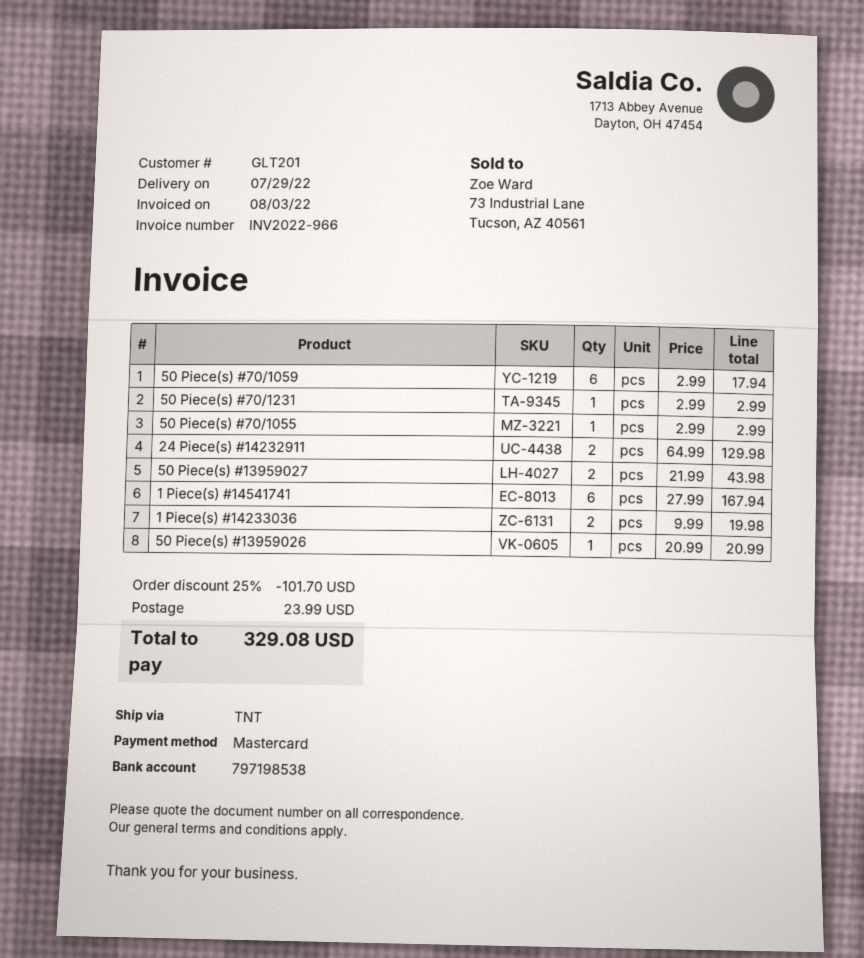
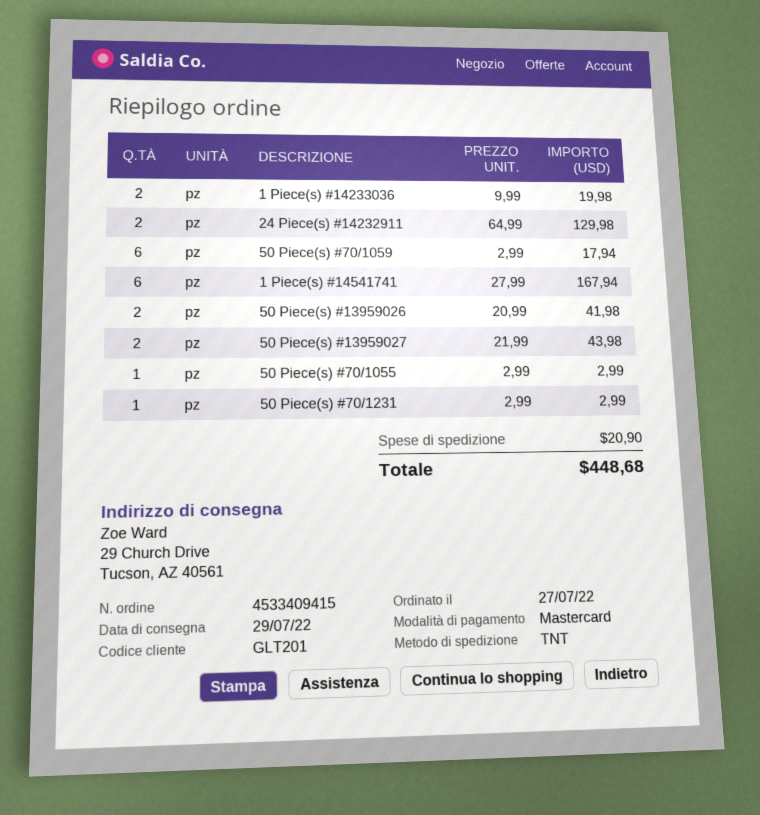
50 Piece(s) #13959026: 1 x 20.99 = 20.99 -> 2 x 20.99 = 41.98
discount: 25% = 101.70 -> none
shipping: 23.99 -> 20.90
total: 329.08 -> 448.68

